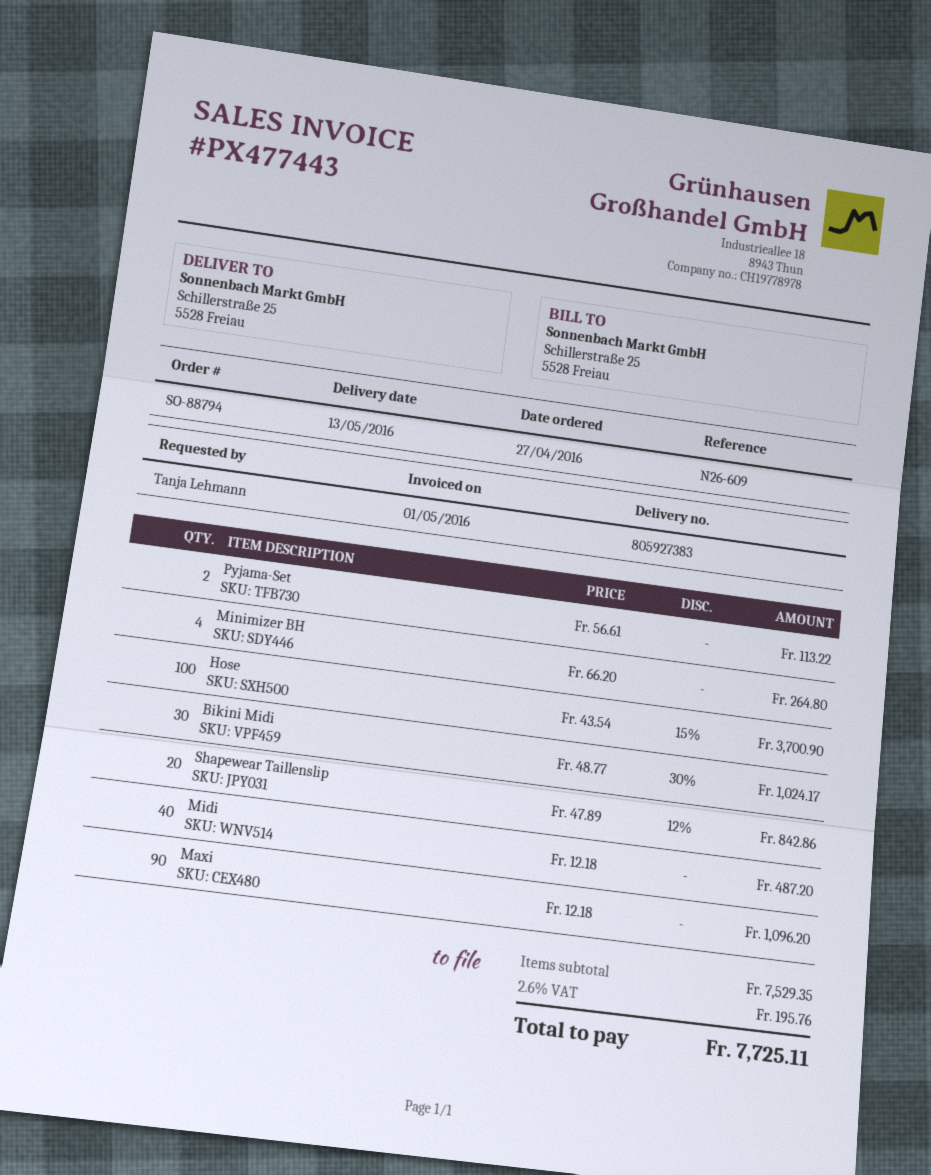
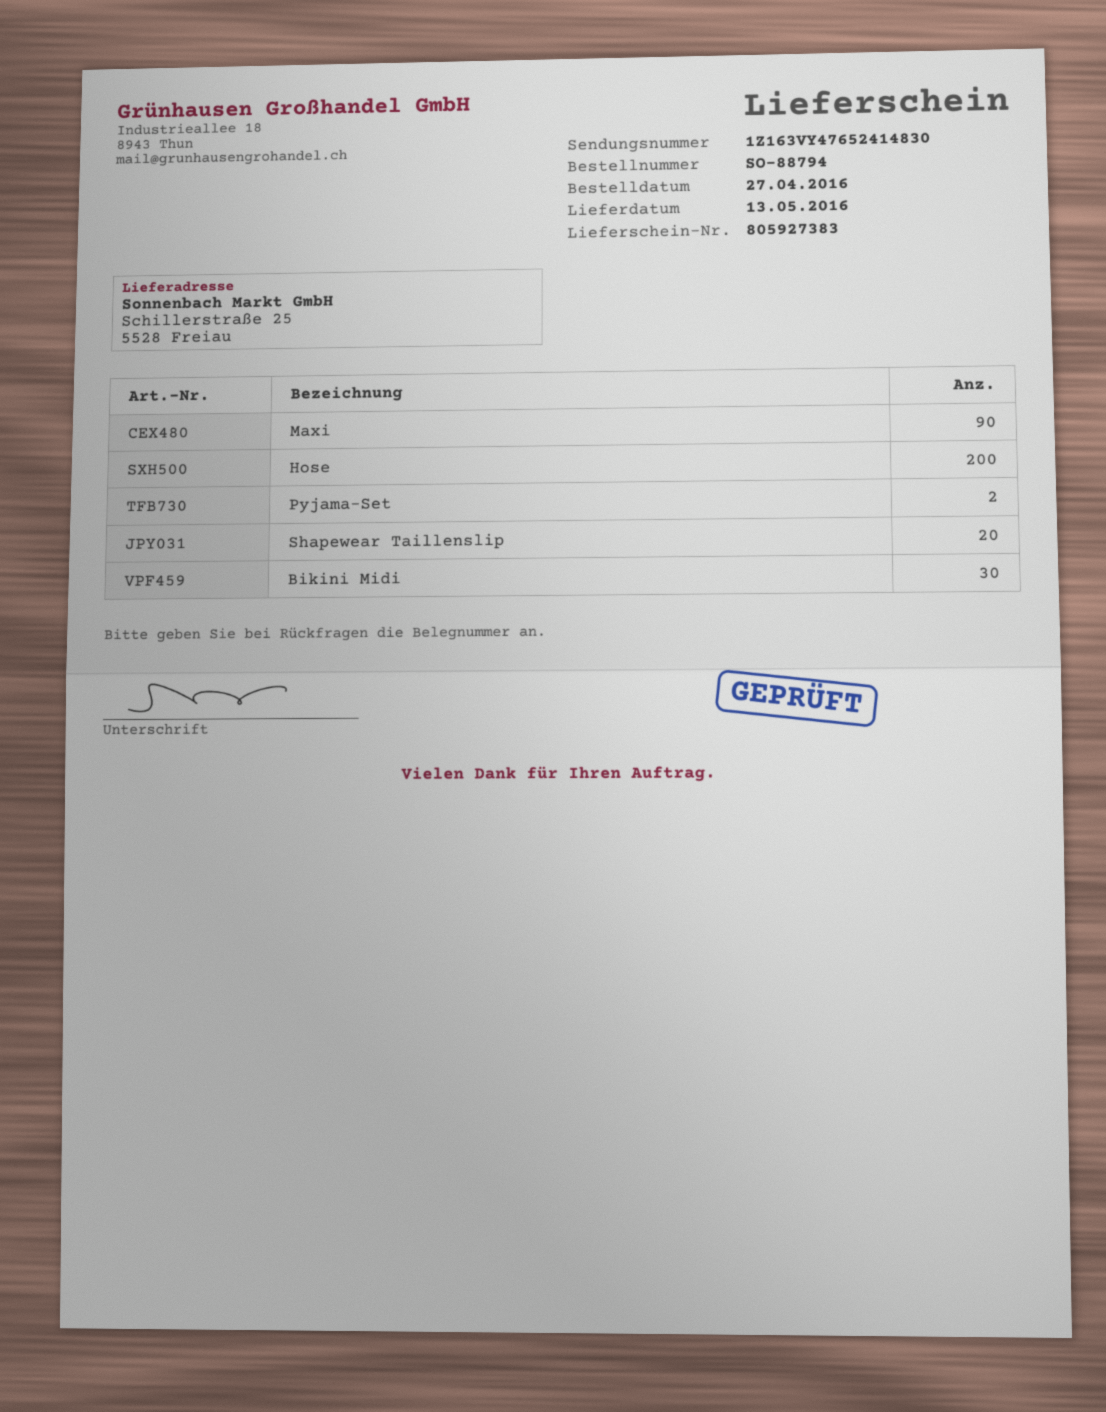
Minimizer BH: 4 -> none
Hose: 100 -> 200
Midi: 40 -> none

